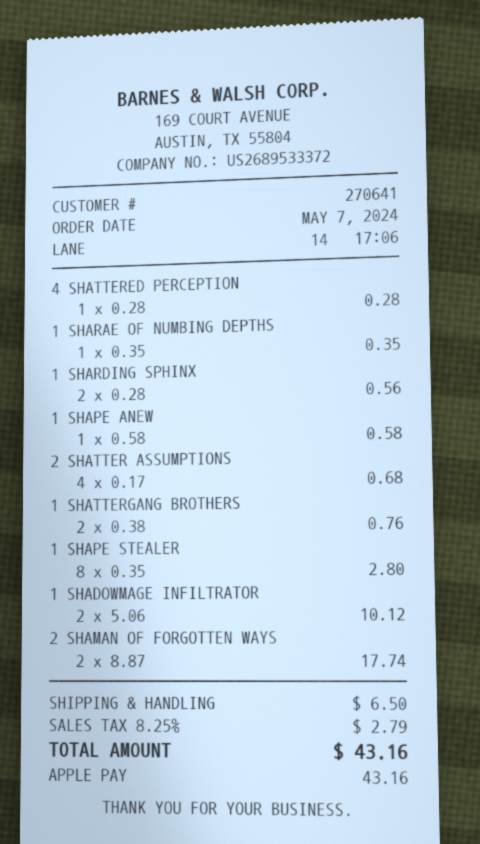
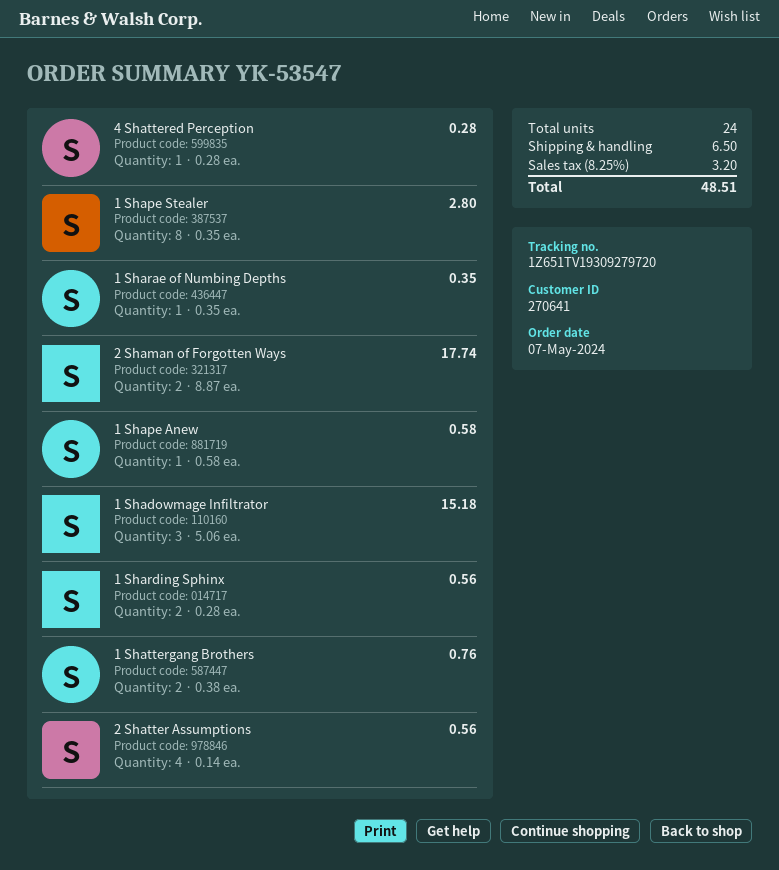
2 SHATTER ASSUMPTIONS: 4 x 0.17 = 0.68 -> 4 x 0.14 = 0.56
1 SHADOWMAGE INFILTRATOR: 2 x 5.06 = 10.12 -> 3 x 5.06 = 15.18
tax: 8.25% = 2.79 -> 8.25% = 3.20
total: 43.16 -> 48.51

